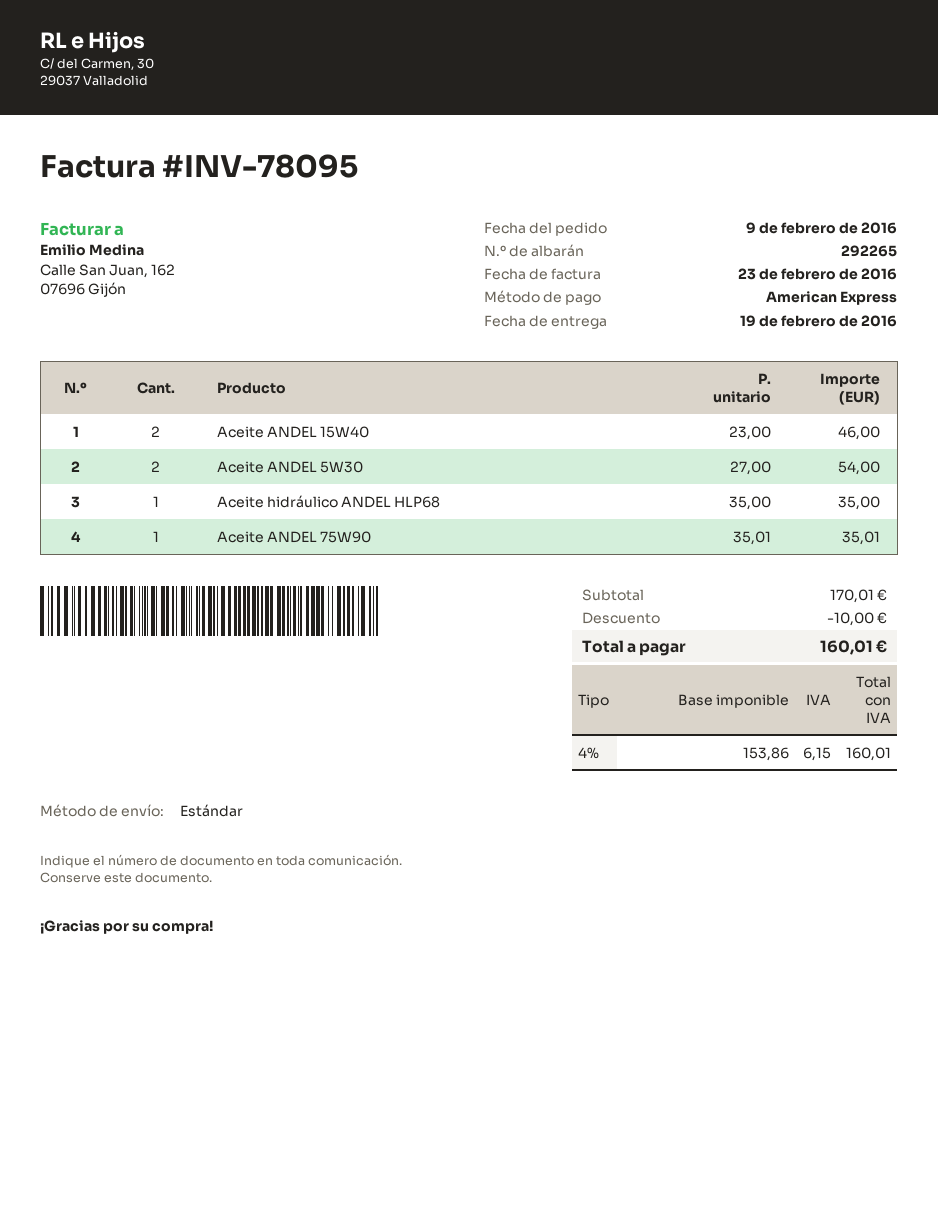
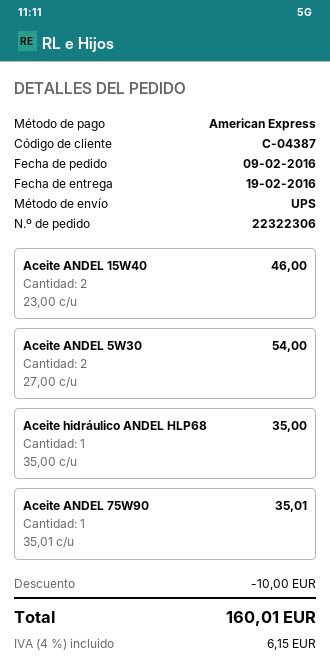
shipping method: standard -> UPS

